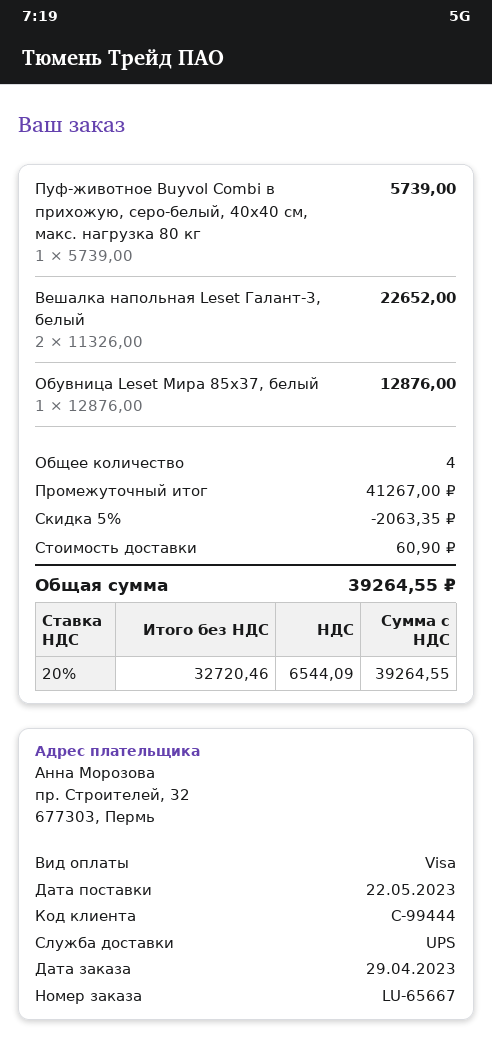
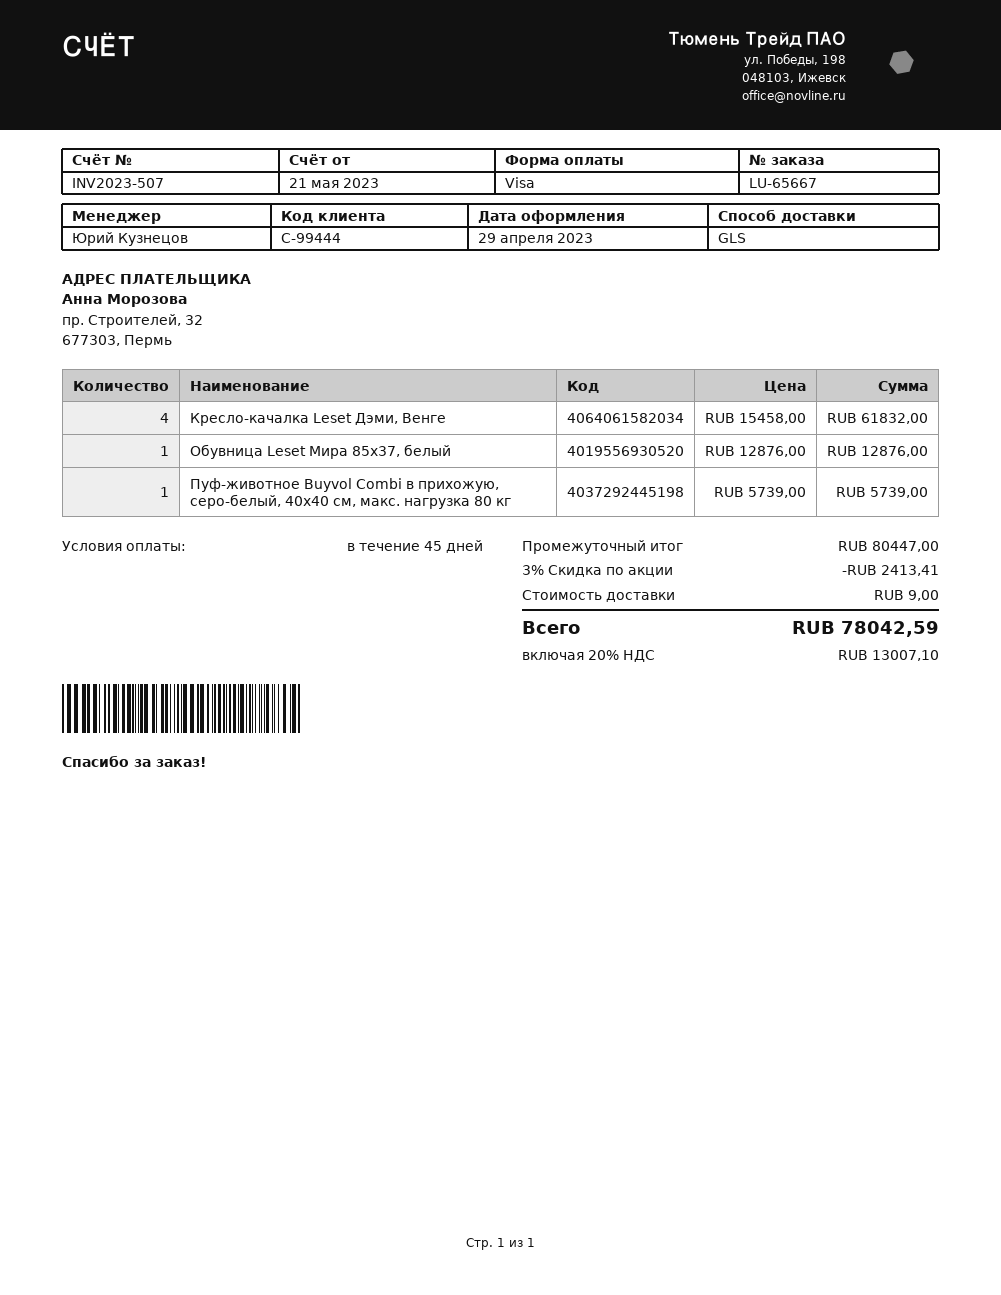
shipping method: UPS -> GLS
Вешалка напольная Leset Галант-3, белый: 2 x 11326.00 = 22652.00 -> none
Кресло-качалка Leset Дэми, Венге: none -> 4 x 15458.00 = 61832.00
subtotal: 41267.00 -> 80447.00
discount: 5% = 2063.35 -> 3% = 2413.41
shipping: 60.90 -> 9.00
tax: 20% = 6544.09 -> 20% = 13007.10
total: 39264.55 -> 78042.59

